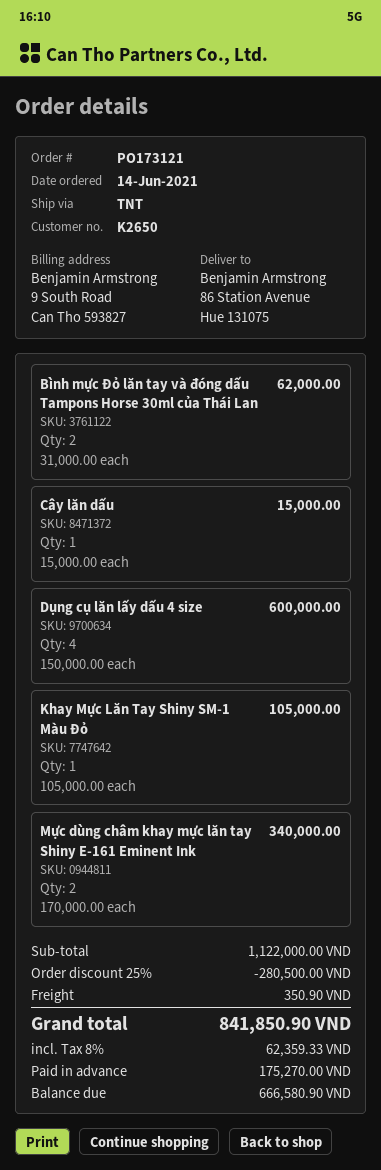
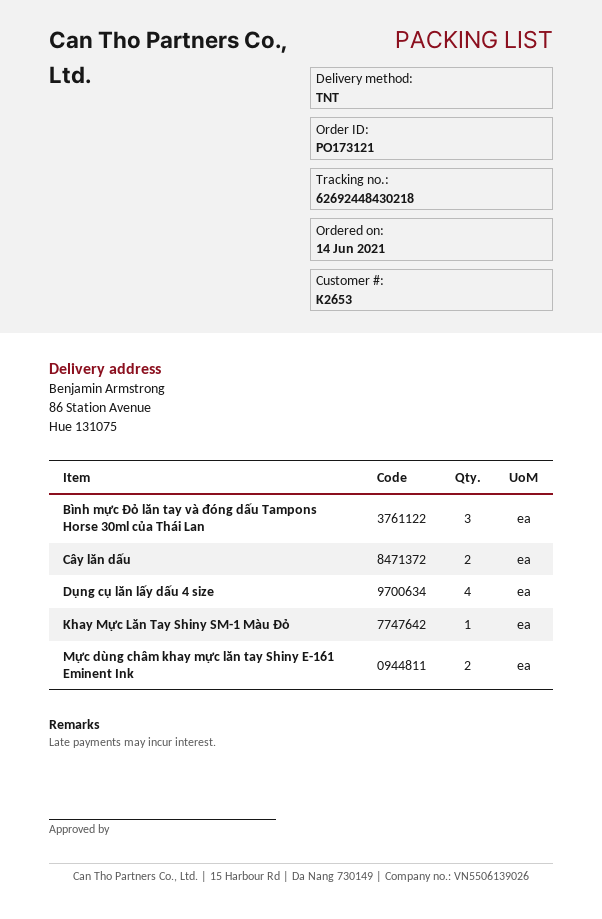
customer number: K2650 -> K2653
Bình mực Đỏ lăn tay và đóng dấu Tampons Horse 30ml của Thái Lan: 2 -> 3
Cây lăn dấu: 1 -> 2

